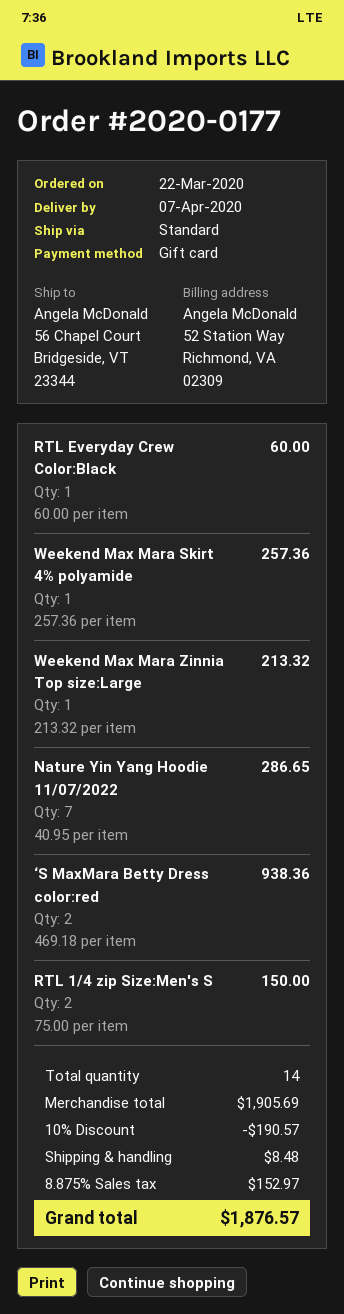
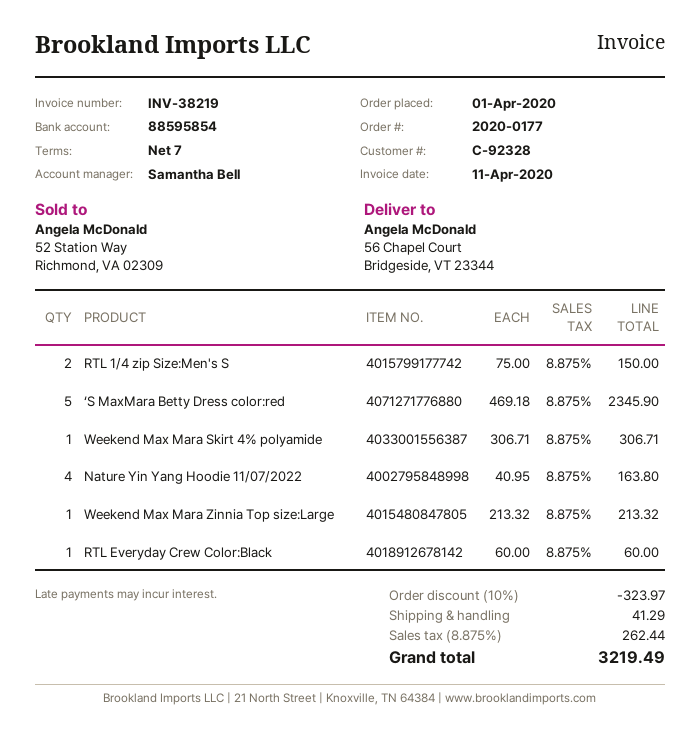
order date: 2020-03-22 -> 2020-04-01
Weekend Max Mara Skirt 4% polyamide: 1 x 257.36 = 257.36 -> 1 x 306.71 = 306.71
Nature Yin Yang Hoodie 11/07/2022: 7 x 40.95 = 286.65 -> 4 x 40.95 = 163.80
‘S MaxMara Betty Dress color:red: 2 x 469.18 = 938.36 -> 5 x 469.18 = 2345.90
discount: 10% = 190.57 -> 10% = 323.97
shipping: 8.48 -> 41.29
tax: 8.875% = 152.97 -> 8.875% = 262.44
total: 1876.57 -> 3219.49

